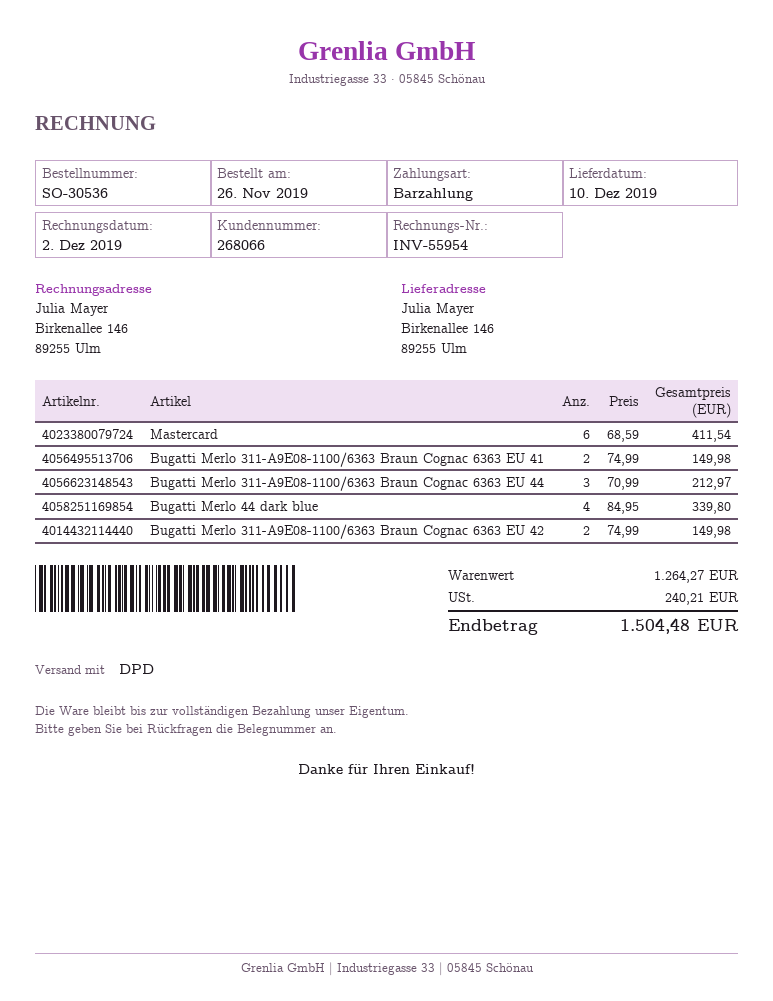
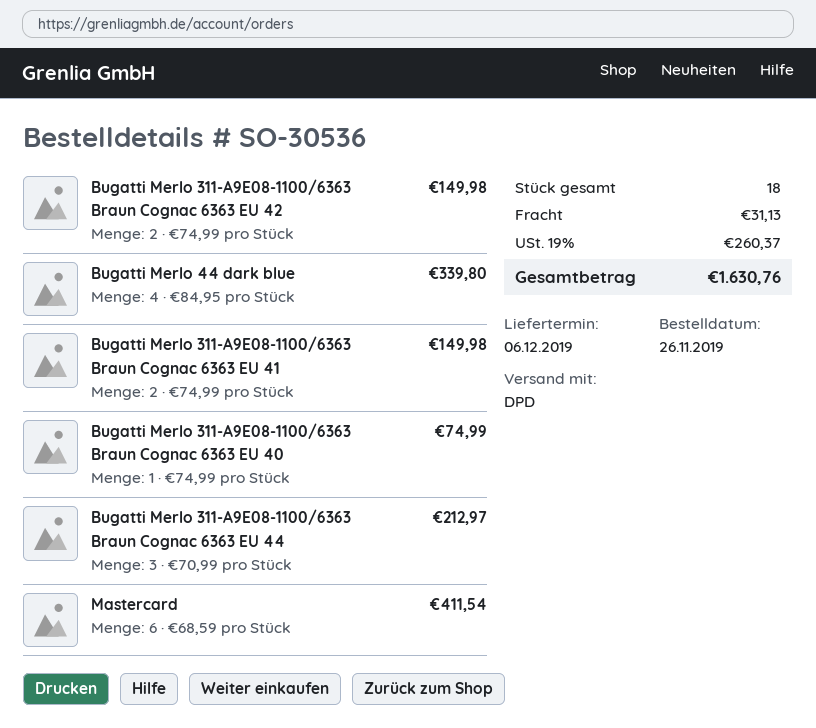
delivery date: 2019-12-10 -> 2019-12-06
Bugatti Merlo 311-A9E08-1100/6363 Braun Cognac 6363 EU 40: none -> 1 x 74.99 = 74.99
shipping: none -> 31.13
tax: 240.21 -> 260.37
total: 1504.48 -> 1630.76

